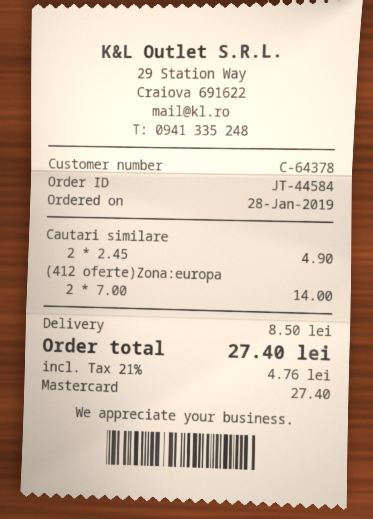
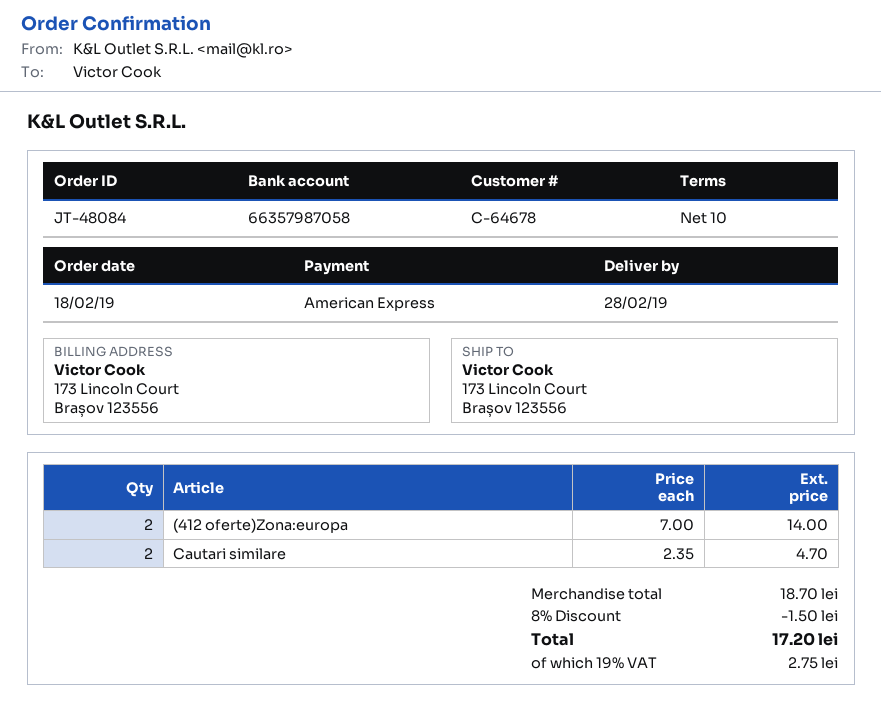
order number: JT-44584 -> JT-48084
order date: 2019-01-28 -> 2019-02-18
customer number: C-64378 -> C-64678
payment method: Mastercard -> American Express
Cautari similare: 2 x 2.45 = 4.90 -> 2 x 2.35 = 4.70
discount: none -> 8% = 1.50
shipping: 8.50 -> none
tax: 21% = 4.76 -> 19% = 2.75
total: 27.40 -> 17.20

